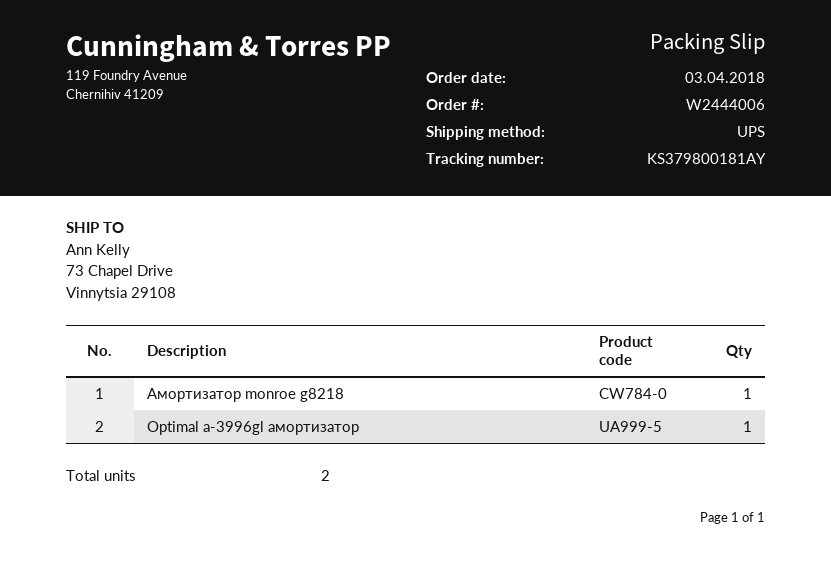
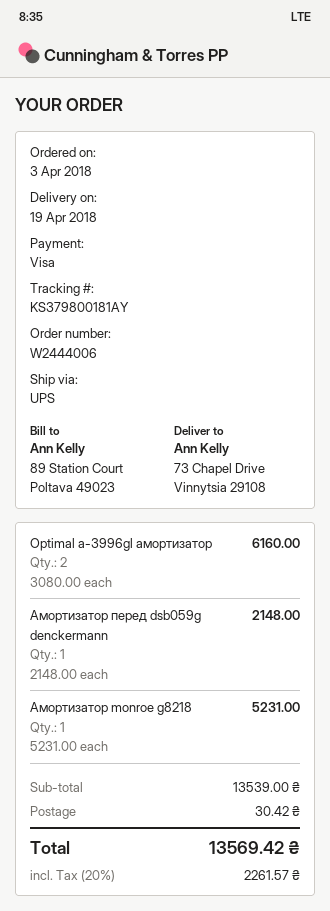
Optimal a-3996gl амортизатор: 1 -> 2
Амортизатор перед dsb059g denckermann: none -> 1

